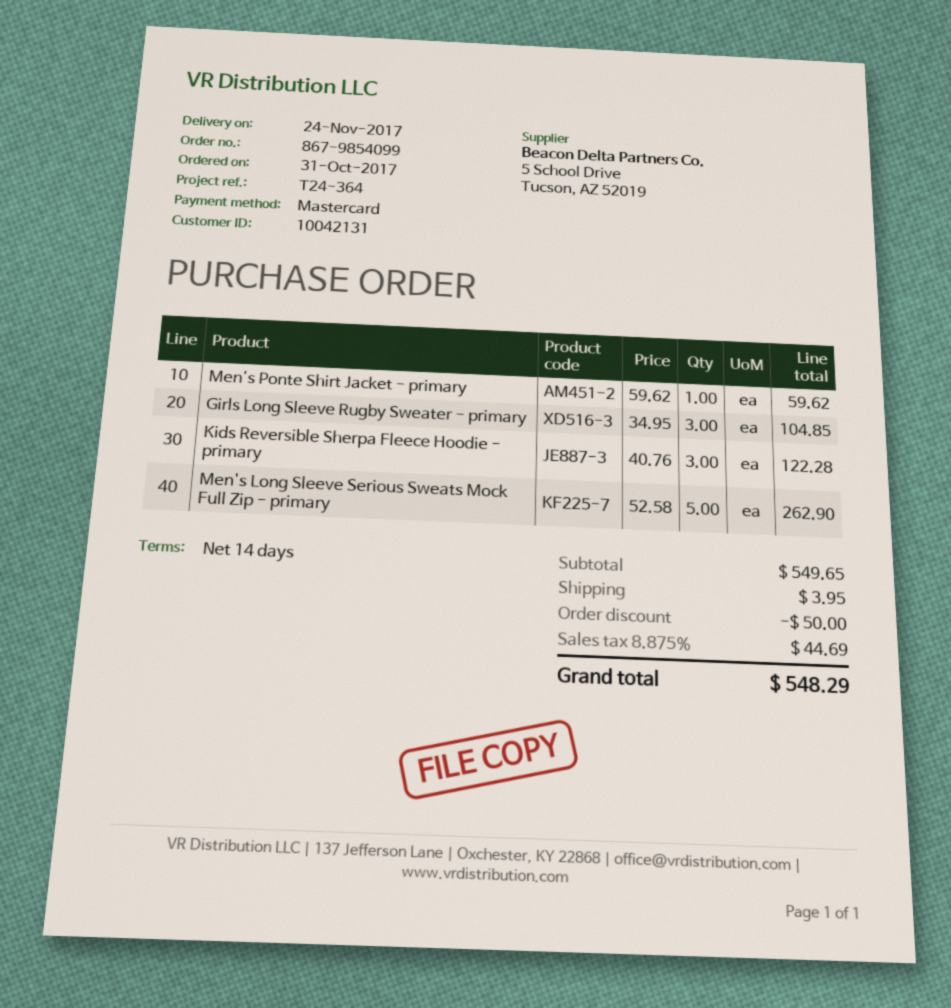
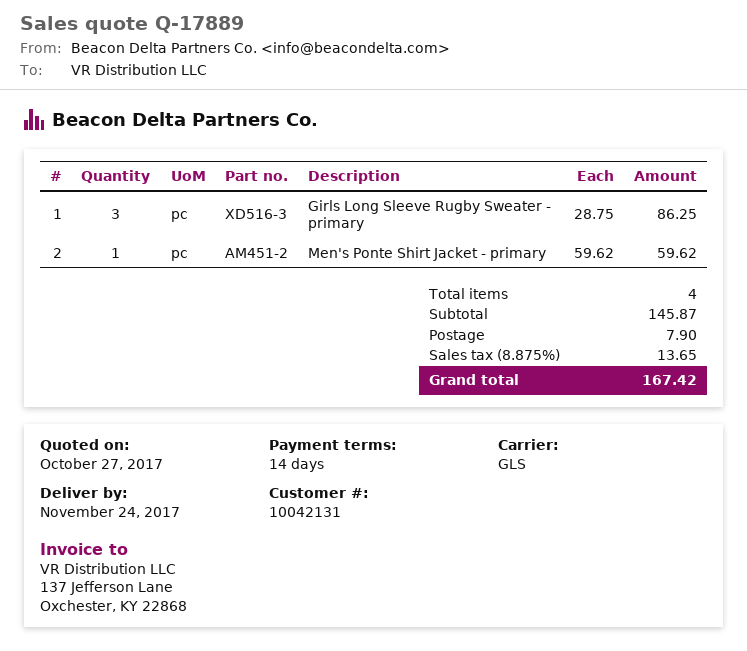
Girls Long Sleeve Rugby Sweater - primary: 3 x 34.95 = 104.85 -> 3 x 28.75 = 86.25
Kids Reversible Sherpa Fleece Hoodie - primary: 3 x 40.76 = 122.28 -> none
Men's Long Sleeve Serious Sweats Mock Full Zip - primary: 5 x 52.58 = 262.90 -> none
subtotal: 549.65 -> 145.87
discount: 50.00 -> none
shipping: 3.95 -> 7.90
tax: 8.875% = 44.69 -> 8.875% = 13.65
total: 548.29 -> 167.42

